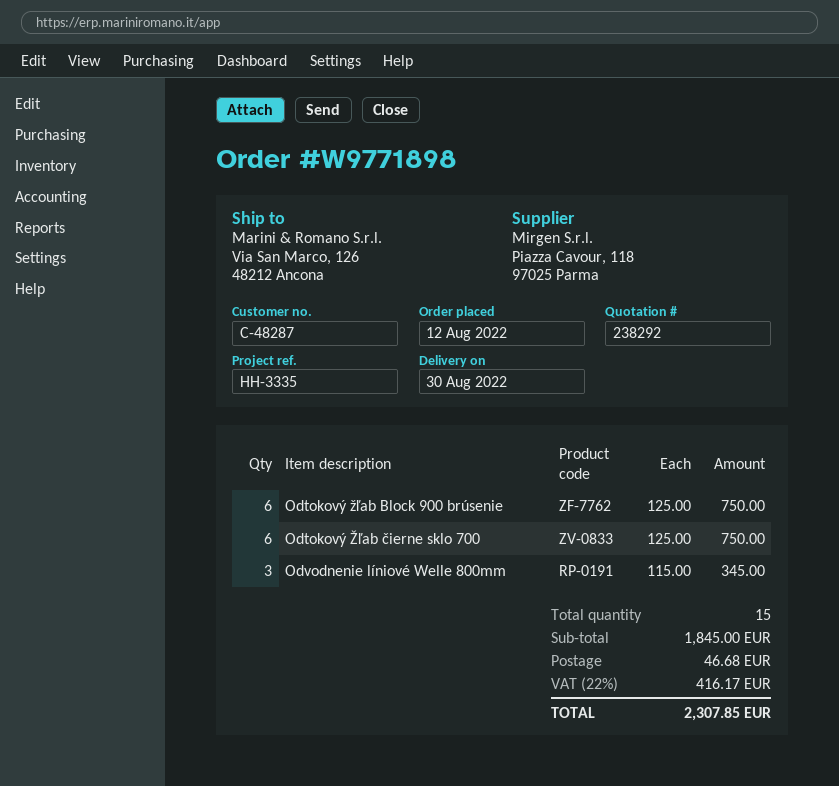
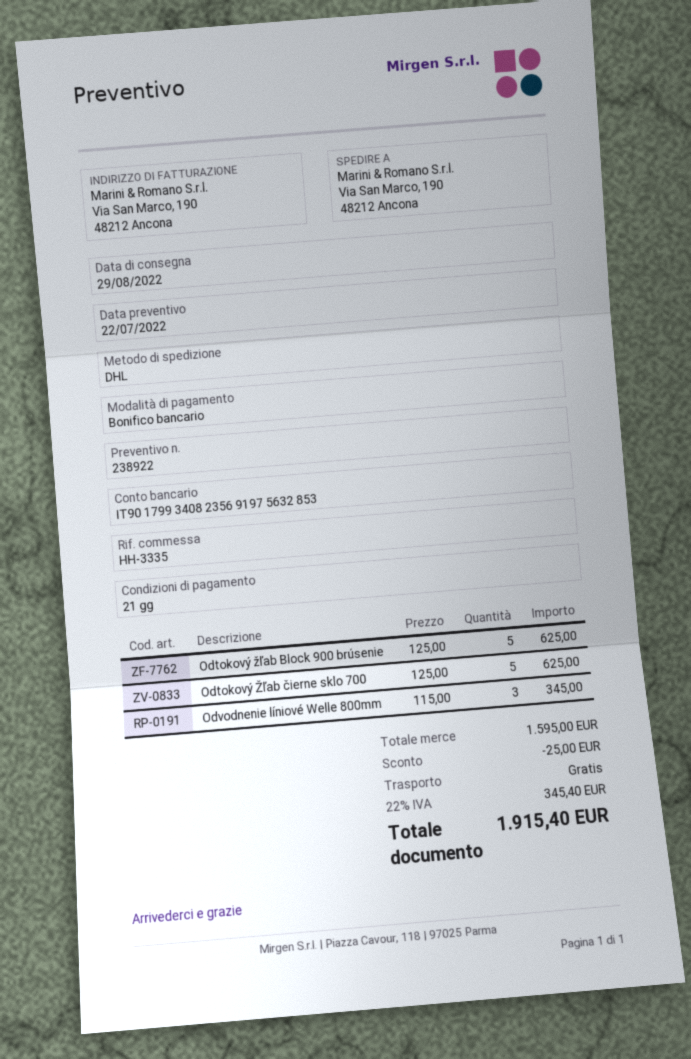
quote number: 238292 -> 238922
delivery date: 2022-08-30 -> 2022-08-29
ship to: Via San Marco, 126, 48212 Ancona -> Via San Marco, 190, 48212 Ancona
Odtokový žľab Block 900 brúsenie: 6 x 125.00 = 750.00 -> 5 x 125.00 = 625.00
Odtokový Žľab čierne sklo 700: 6 x 125.00 = 750.00 -> 5 x 125.00 = 625.00
subtotal: 1845.00 -> 1595.00
discount: none -> 25.00
shipping: 46.68 -> 0.00
tax: 22% = 416.17 -> 22% = 345.40
total: 2307.85 -> 1915.40

